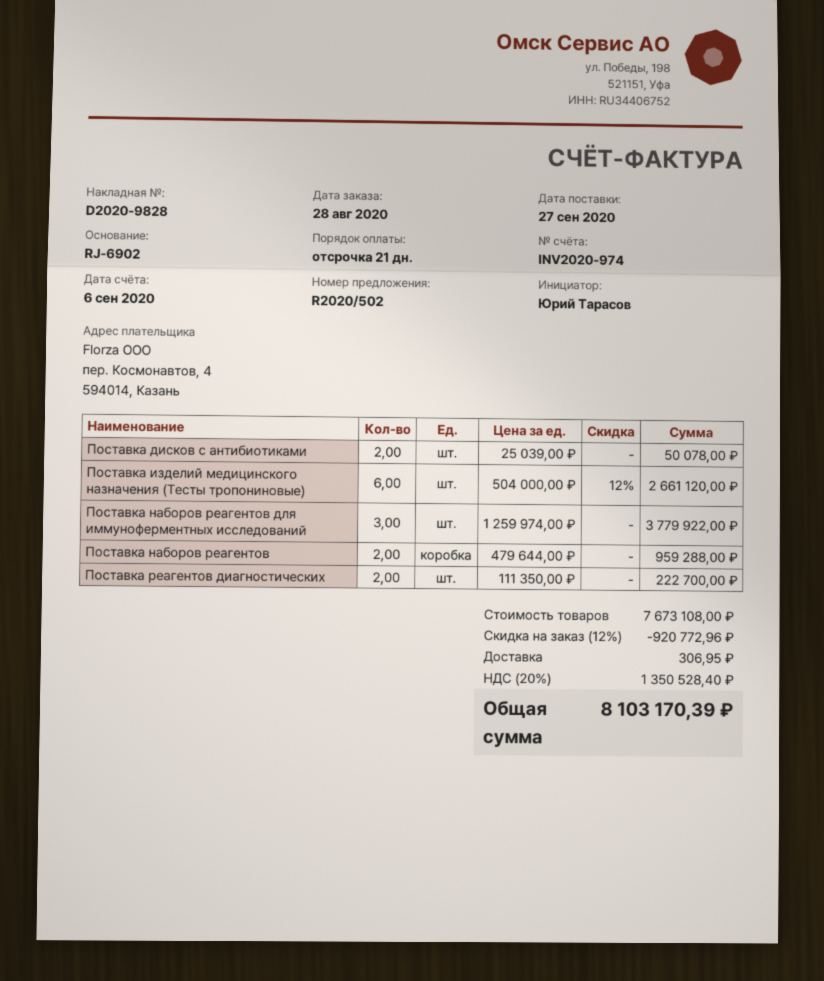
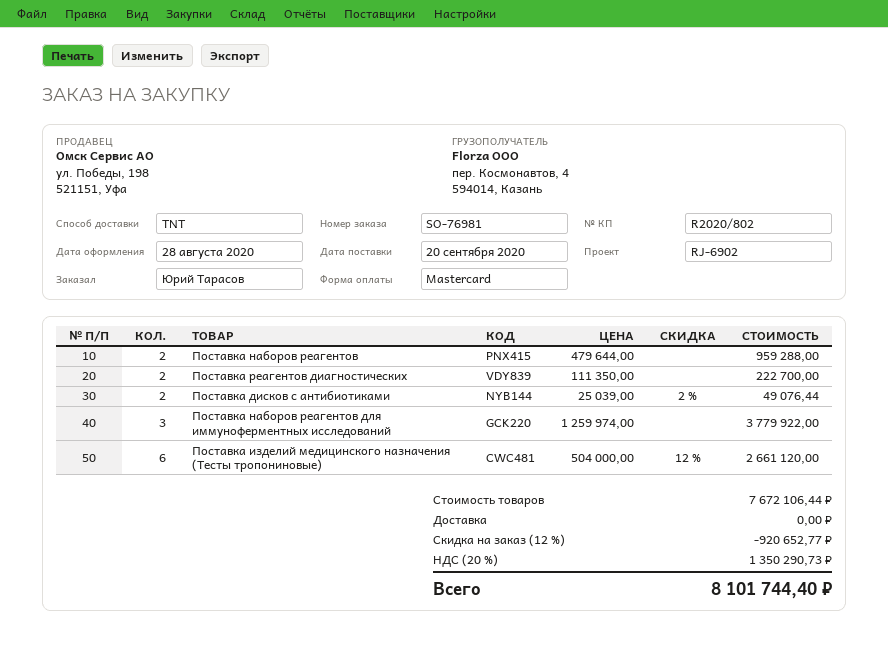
quote number: R2020/502 -> R2020/802
delivery date: 2020-09-27 -> 2020-09-20
Поставка дисков с антибиотиками: 2 x 25039.00 = 50078.00 -> 2 x 25039.00 - 2% = 49076.44
subtotal: 7673108.00 -> 7672106.44
discount: 12% = 920772.96 -> 12% = 920652.77
shipping: 306.95 -> 0.00
tax: 20% = 1350528.40 -> 20% = 1350290.73
total: 8103170.39 -> 8101744.40

